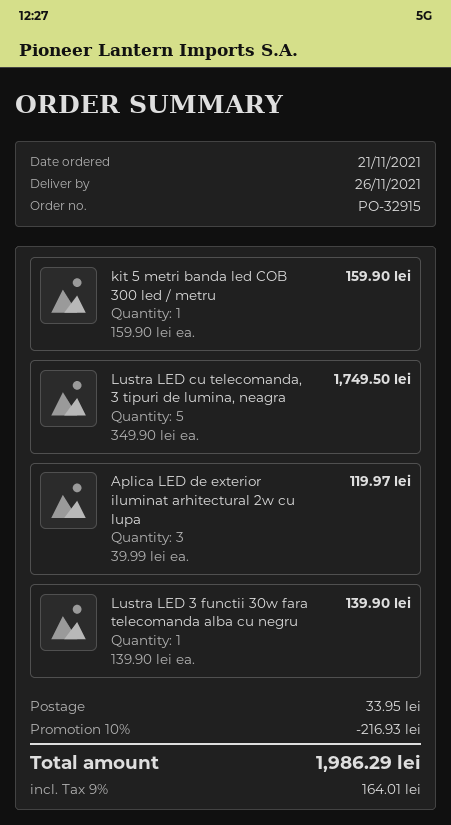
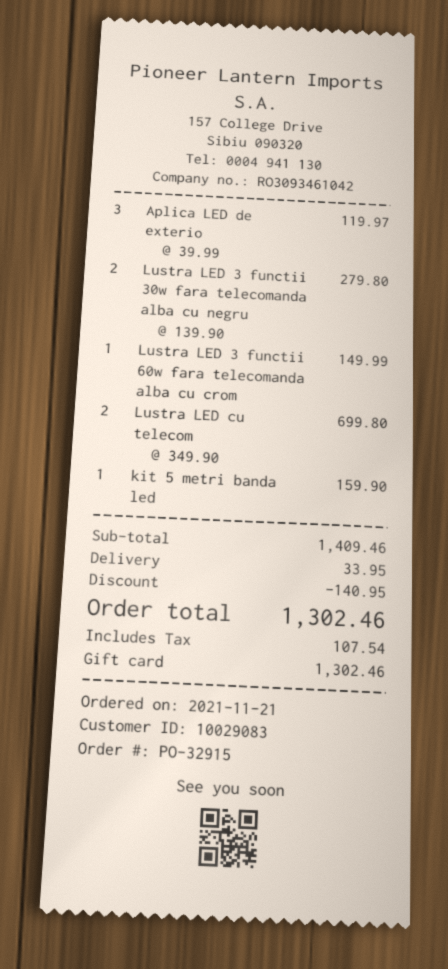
Lustra LED cu telecomanda, 3 tipuri de lumina, neagra: 5 x 349.90 = 1749.50 -> 2 x 349.90 = 699.80
Lustra LED 3 functii 30w fara telecomanda alba cu negru: 1 x 139.90 = 139.90 -> 2 x 139.90 = 279.80
Lustra LED 3 functii 60w fara telecomanda alba cu crom: none -> 1 x 149.99 = 149.99
discount: 216.93 -> 140.95
tax: 164.01 -> 107.54
total: 1986.29 -> 1302.46

